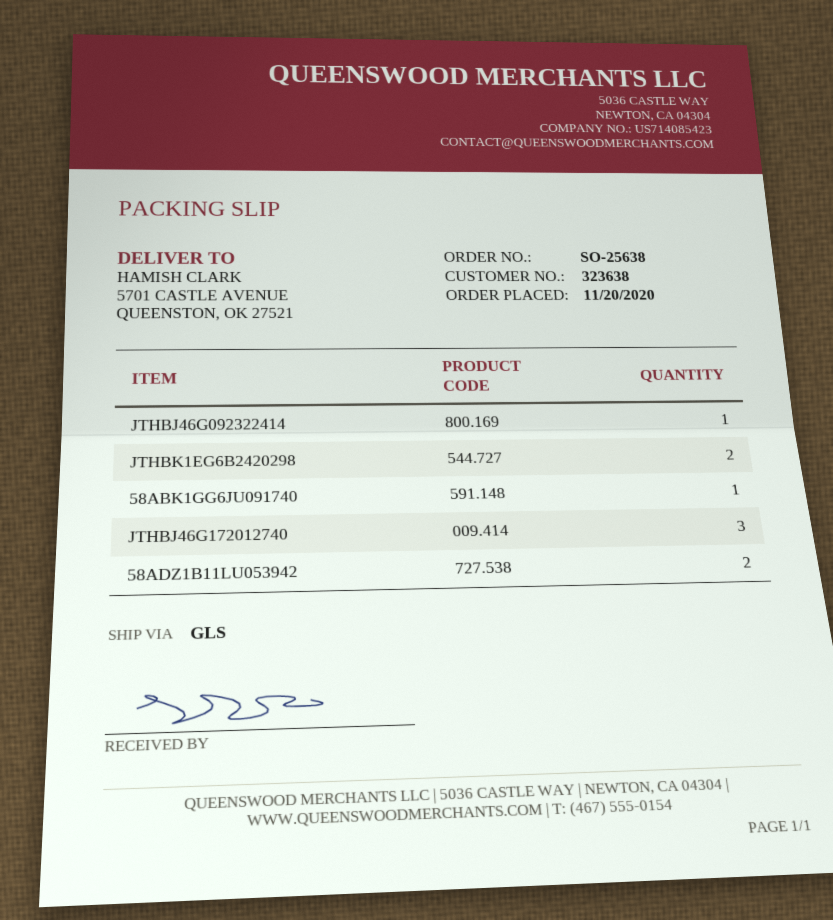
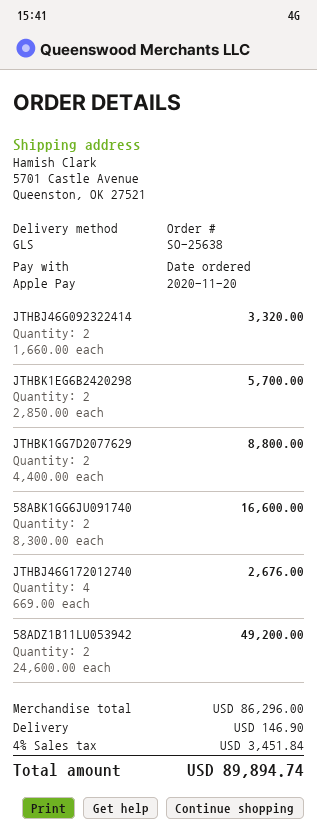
JTHBJ46G092322414: 1 -> 2
58ABK1GG6JU091740: 1 -> 2
JTHBJ46G172012740: 3 -> 4
JTHBK1GG7D2077629: none -> 2

